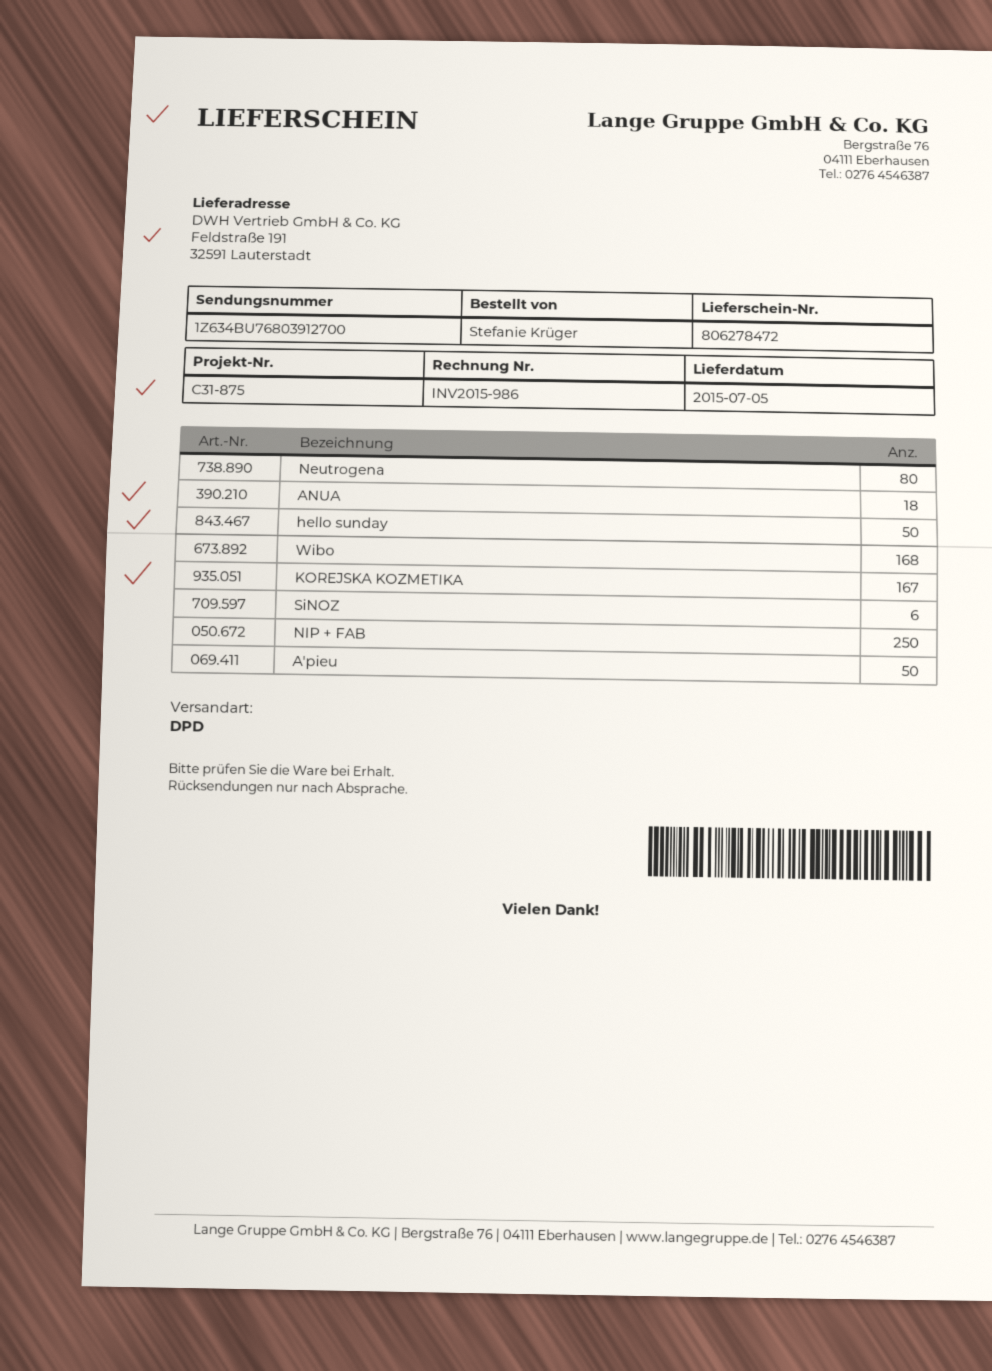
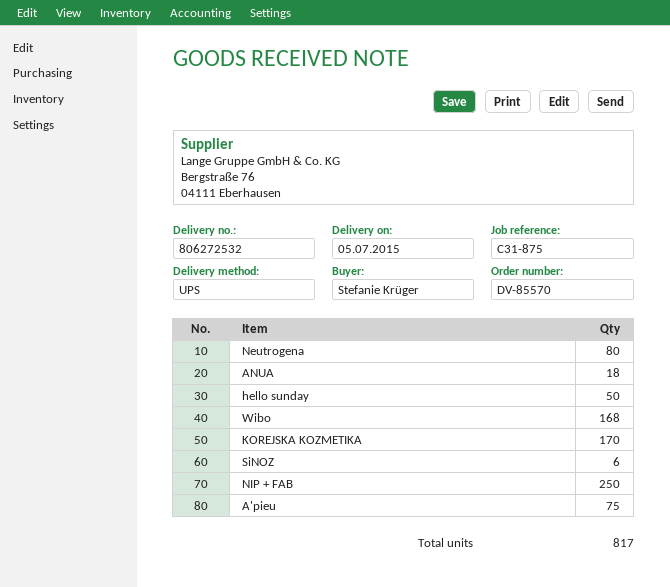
delivery note number: 806278472 -> 806272532
shipping method: DPD -> UPS
KOREJSKA KOZMETIKA: 167 -> 170
A'pieu: 50 -> 75

